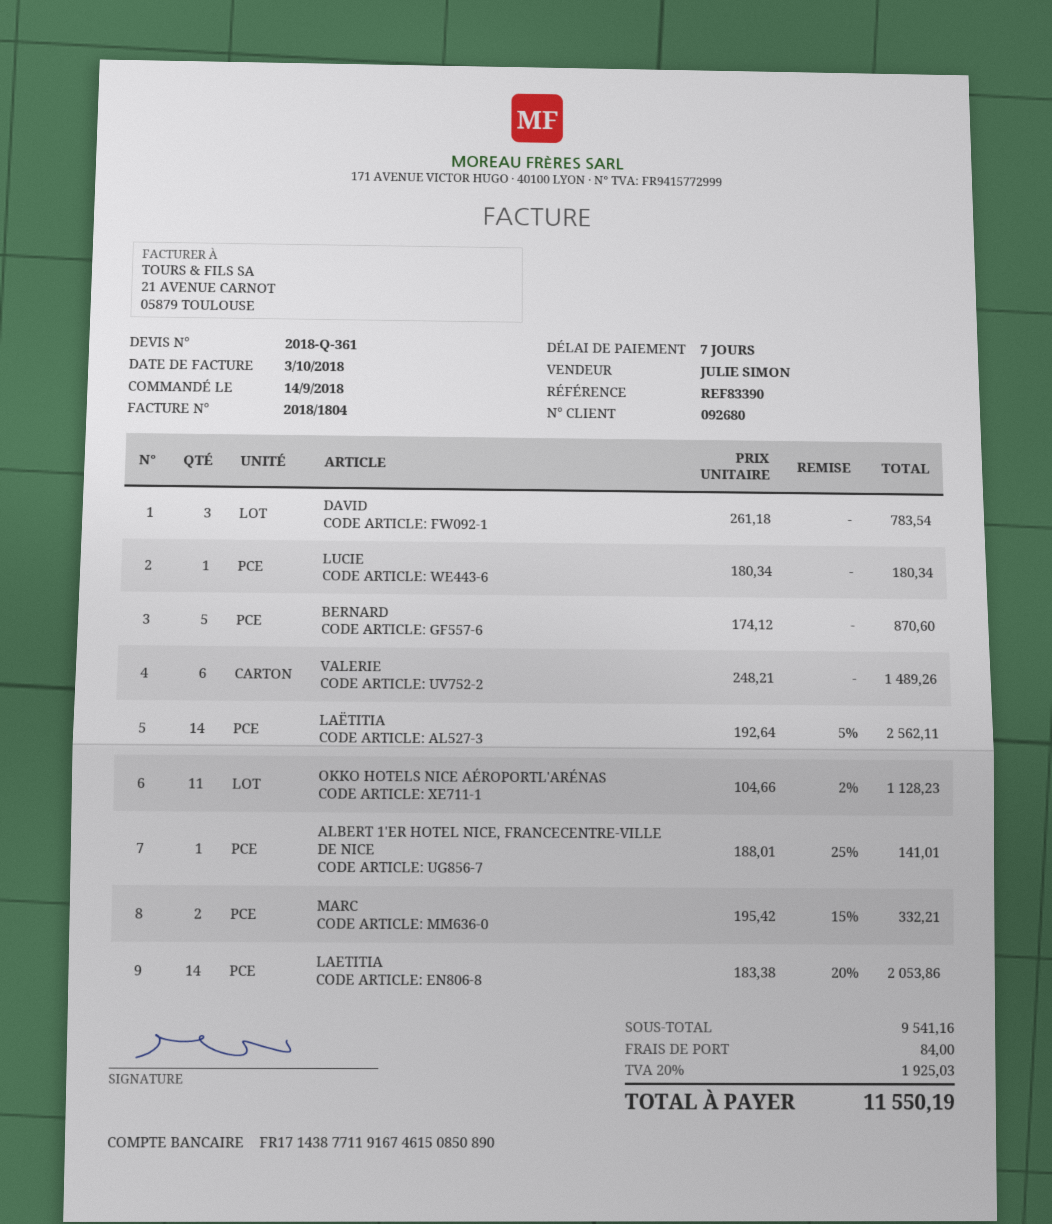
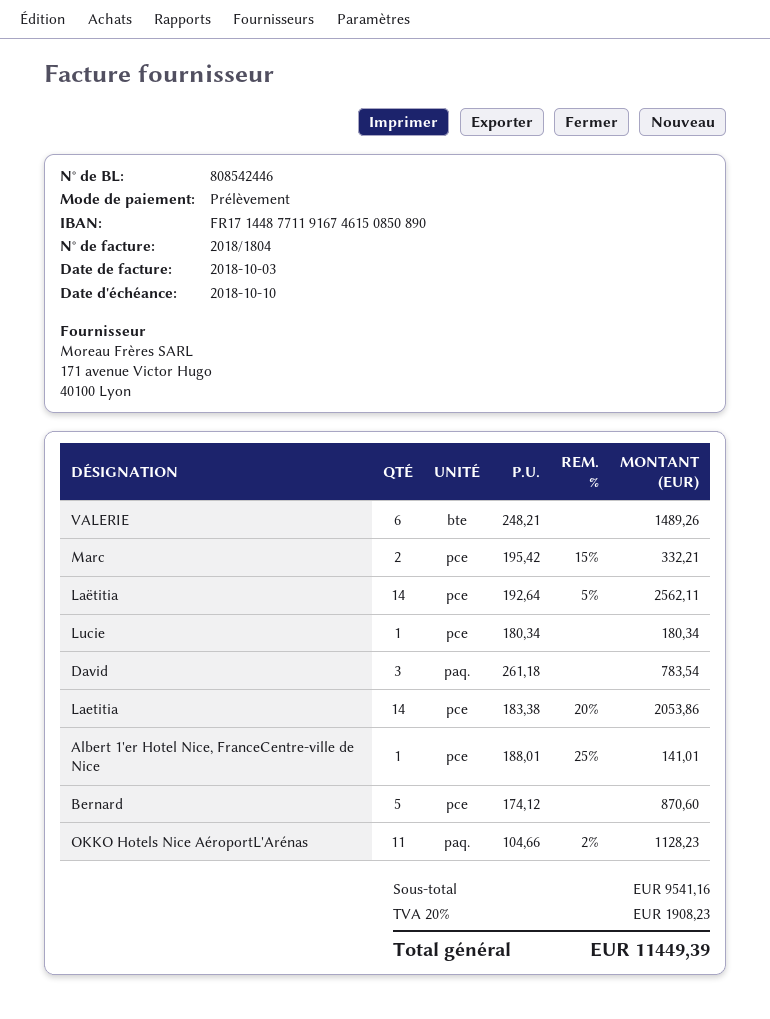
bank account: FR1714387711916746150850890 -> FR1714487711916746150850890
shipping: 84.00 -> none
tax: 20% = 1925.03 -> 20% = 1908.23
total: 11550.19 -> 11449.39

